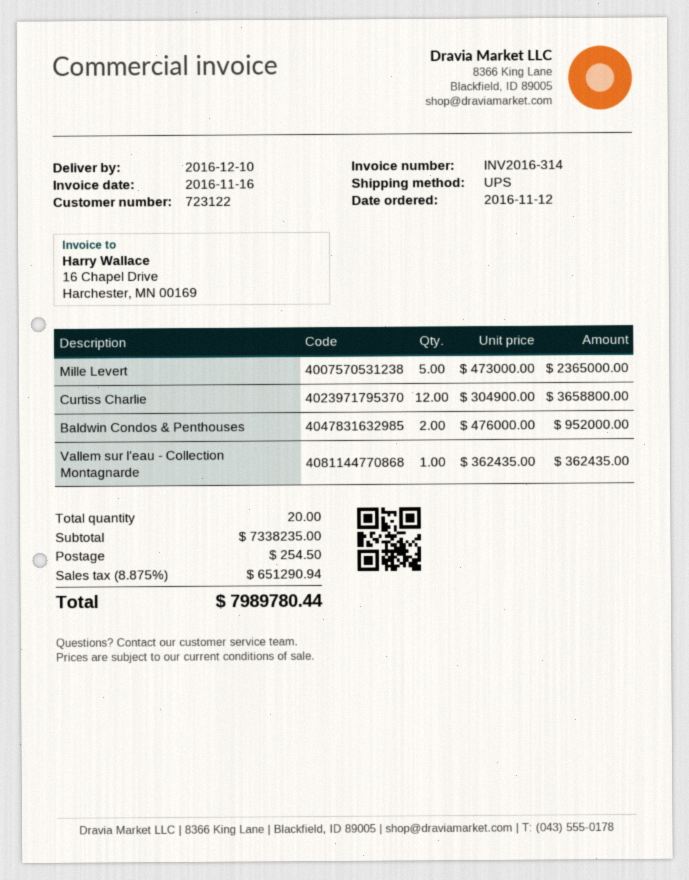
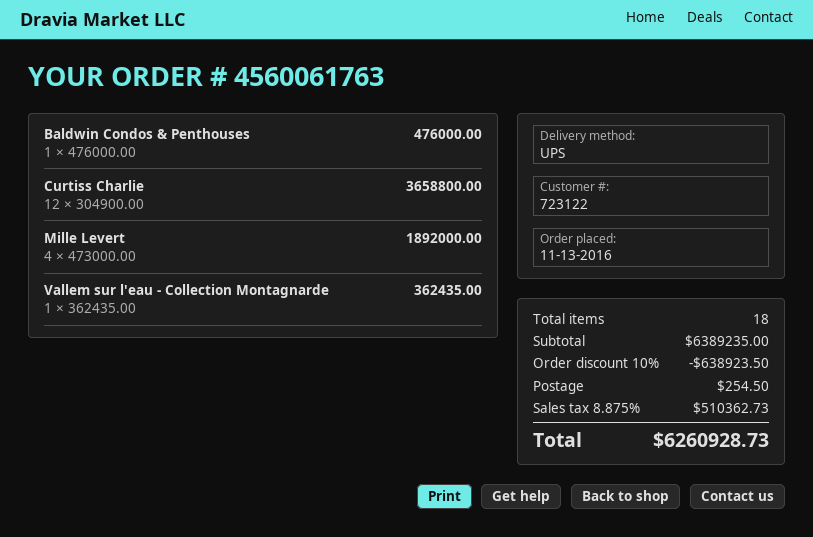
order date: 2016-11-12 -> 2016-11-13
Mille Levert: 5 x 473000.00 = 2365000.00 -> 4 x 473000.00 = 1892000.00
Baldwin Condos & Penthouses: 2 x 476000.00 = 952000.00 -> 1 x 476000.00 = 476000.00
total quantity: 20 -> 18
subtotal: 7338235.00 -> 6389235.00
discount: none -> 10% = 638923.50
tax: 8.875% = 651290.94 -> 8.875% = 510362.73
total: 7989780.44 -> 6260928.73

